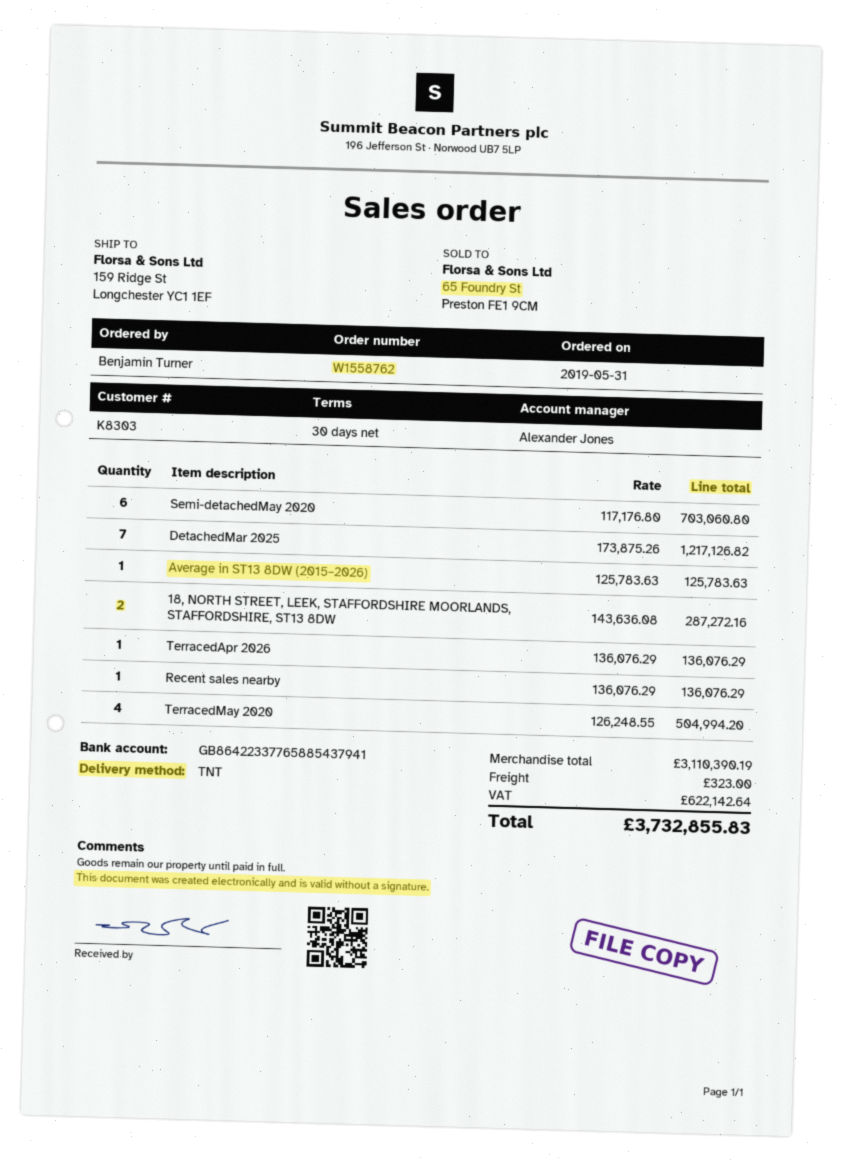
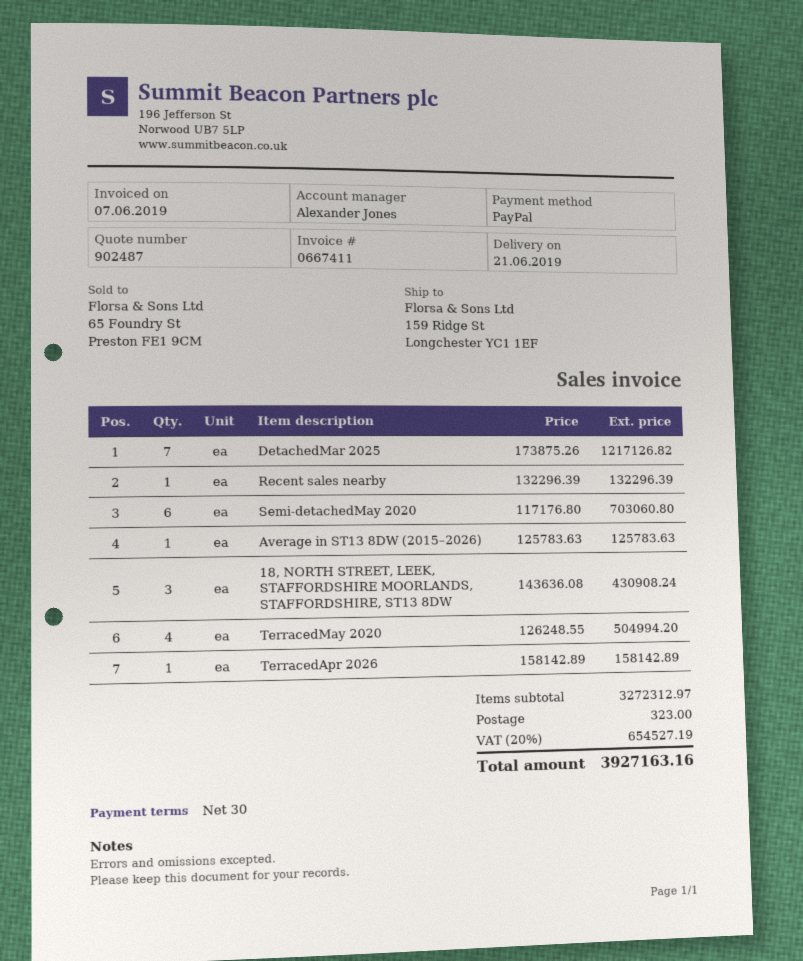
18, NORTH STREET, LEEK, STAFFORDSHIRE MOORLANDS, STAFFORDSHIRE, ST13 8DW: 2 x 143636.08 = 287272.16 -> 3 x 143636.08 = 430908.24
TerracedApr 2026: 1 x 136076.29 = 136076.29 -> 1 x 158142.89 = 158142.89
Recent sales nearby: 1 x 136076.29 = 136076.29 -> 1 x 132296.39 = 132296.39
subtotal: 3110390.19 -> 3272312.97
tax: 622142.64 -> 654527.19
total: 3732855.83 -> 3927163.16

